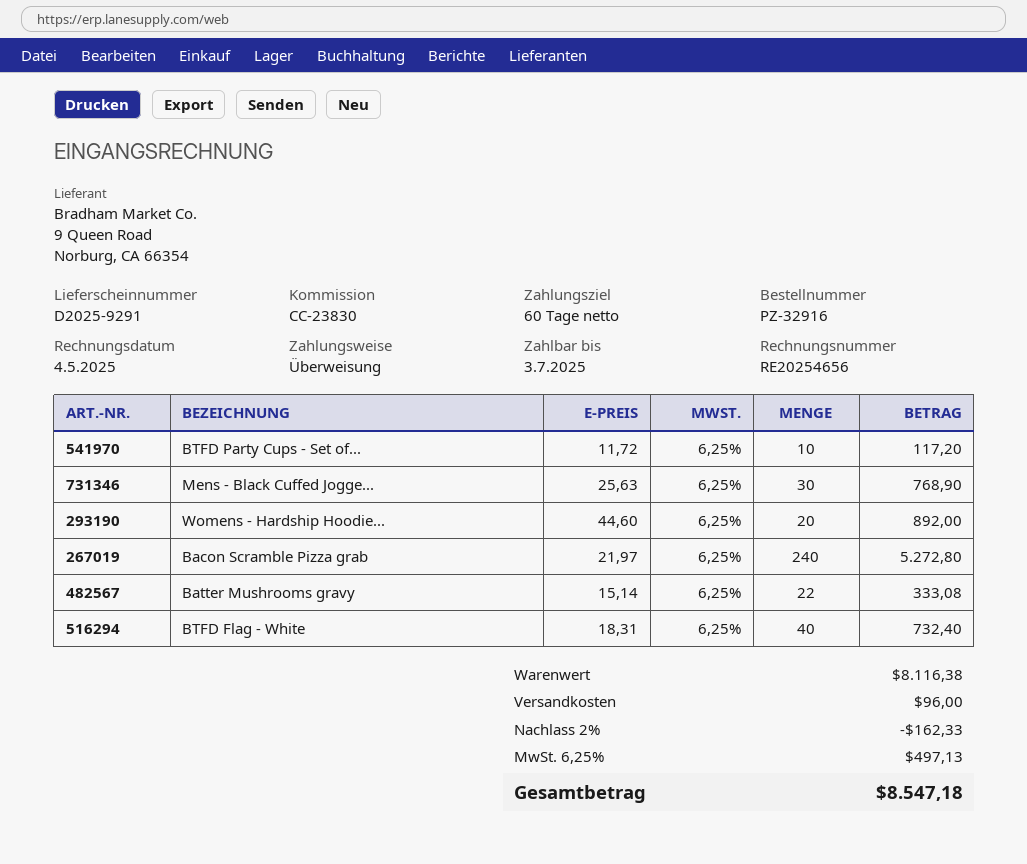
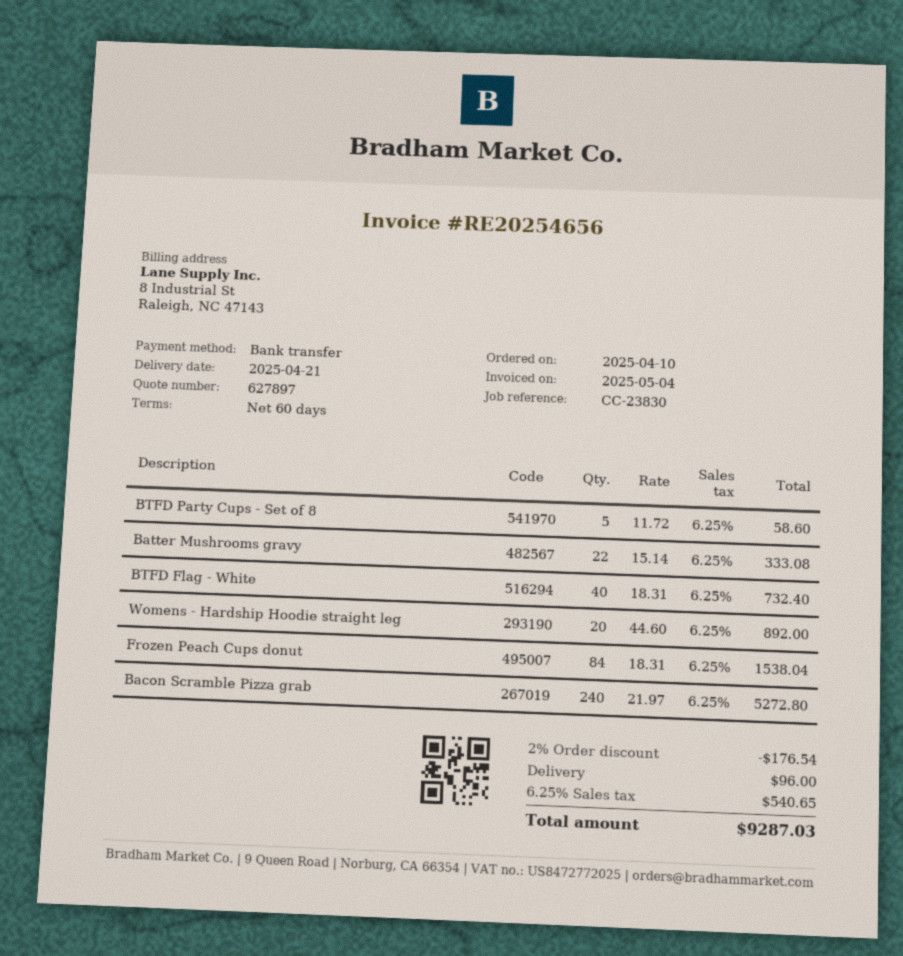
BTFD Party Cups - Set of...: 10 x 11.72 = 117.20 -> 5 x 11.72 = 58.60
Mens - Black Cuffed Jogge...: 30 x 25.63 = 768.90 -> none
Frozen Peach Cups donut: none -> 84 x 18.31 = 1538.04
discount: 2% = 162.33 -> 2% = 176.54
tax: 6.25% = 497.13 -> 6.25% = 540.65
total: 8547.18 -> 9287.03

